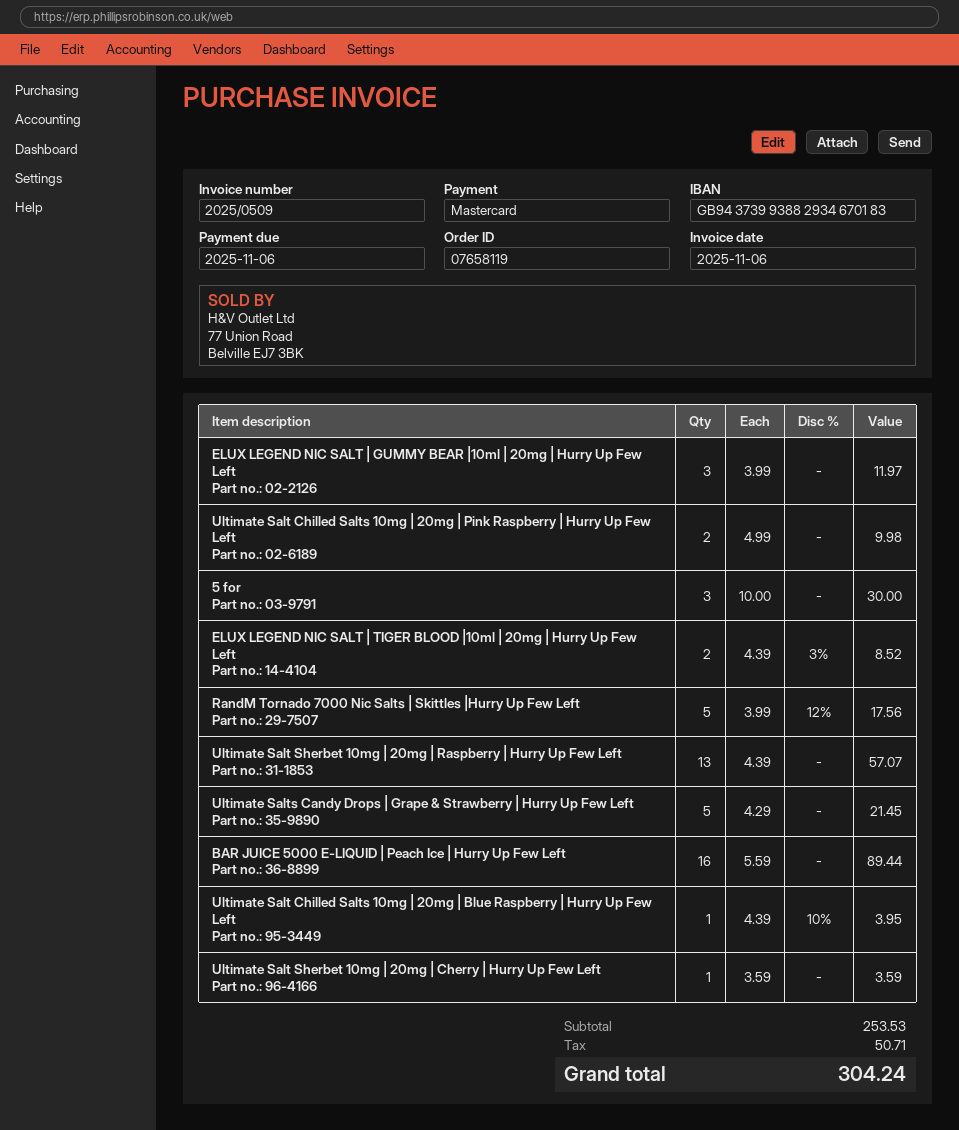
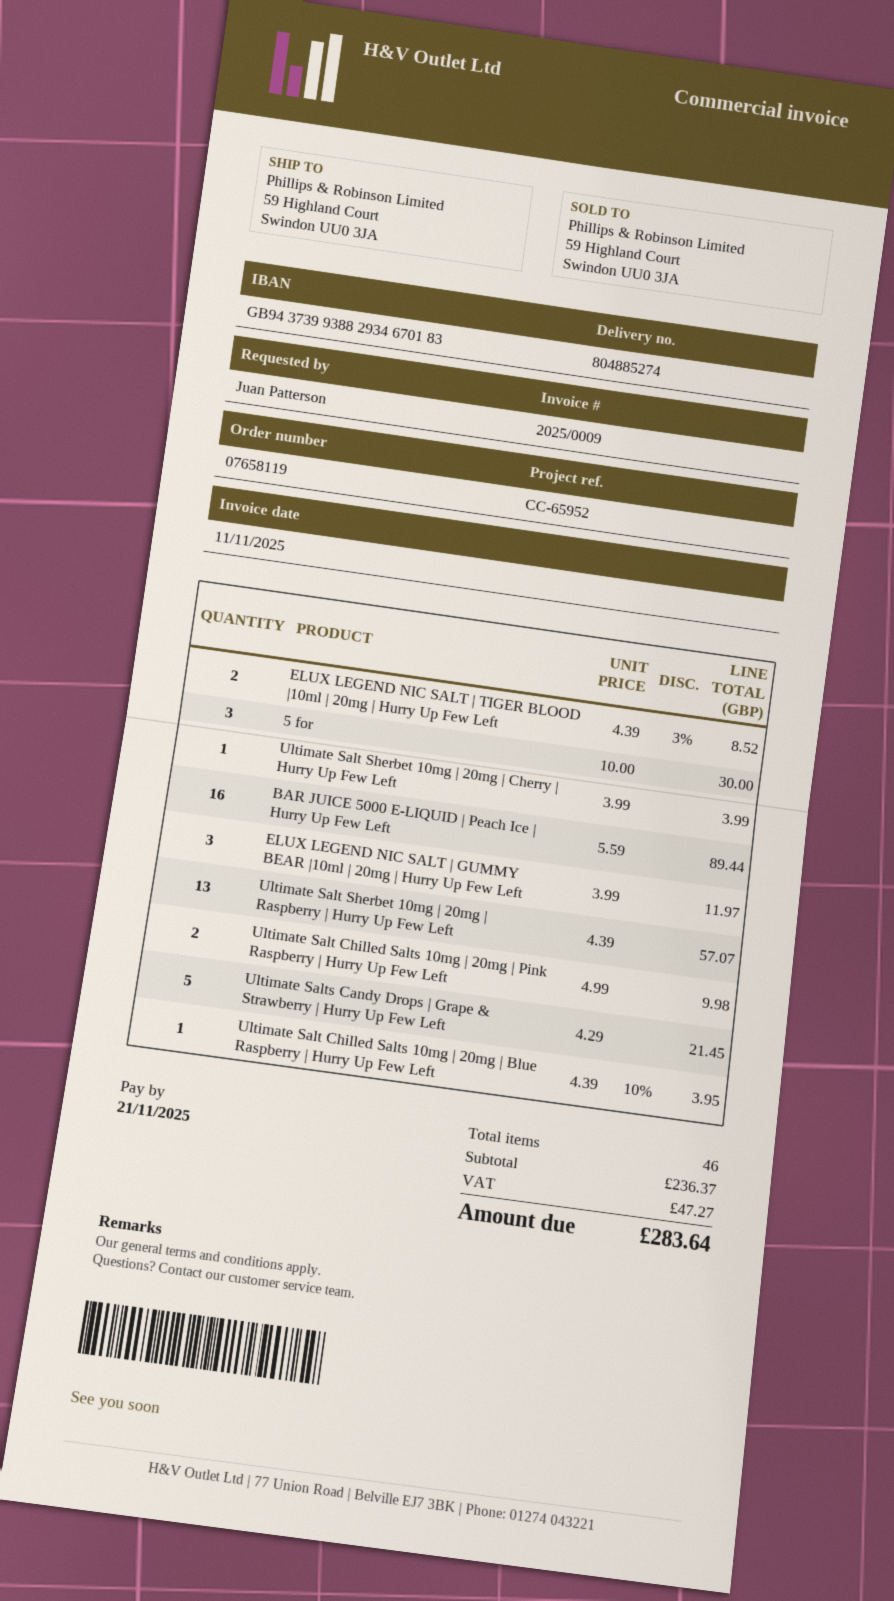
invoice number: 2025/0509 -> 2025/0009
invoice date: 2025-11-06 -> 2025-11-11
due date: 2025-11-06 -> 2025-11-21
RandM Tornado 7000 Nic Salts | Skittles |Hurry Up Few Left: 5 x 3.99 - 12% = 17.56 -> none
Ultimate Salt Sherbet 10mg | 20mg | Cherry | Hurry Up Few Left: 1 x 3.59 = 3.59 -> 1 x 3.99 = 3.99
subtotal: 253.53 -> 236.37
tax: 50.71 -> 47.27
total: 304.24 -> 283.64

